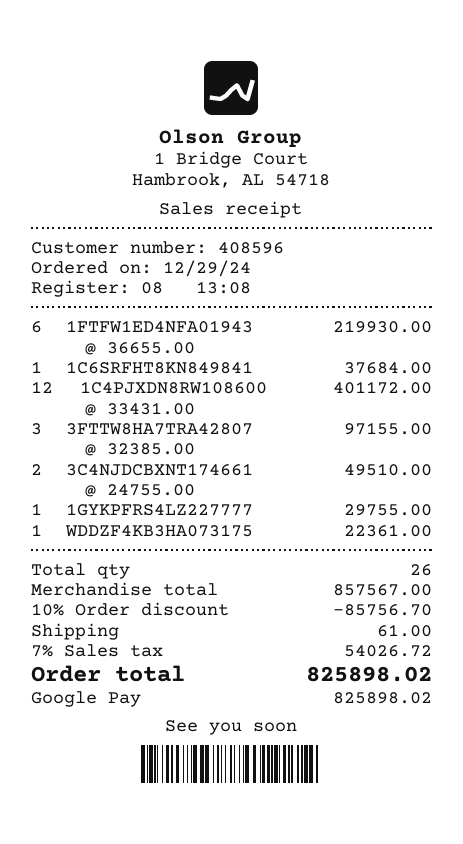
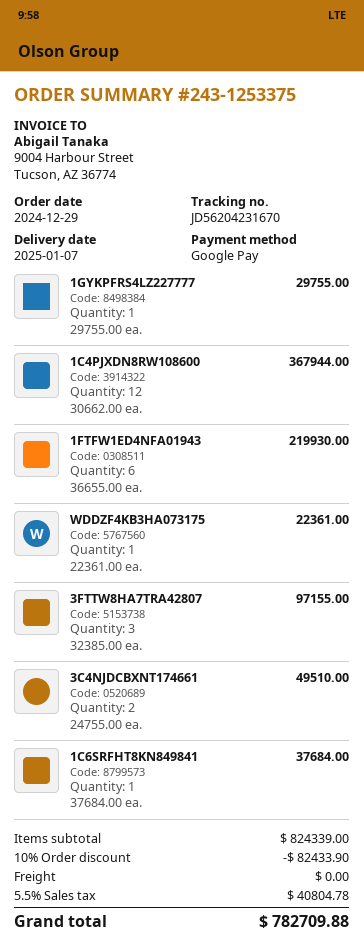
1C4PJXDN8RW108600: 12 x 33431.00 = 401172.00 -> 12 x 30662.00 = 367944.00
subtotal: 857567.00 -> 824339.00
discount: 10% = 85756.70 -> 10% = 82433.90
shipping: 61.00 -> 0.00
tax: 7% = 54026.72 -> 5.5% = 40804.78
total: 825898.02 -> 782709.88

